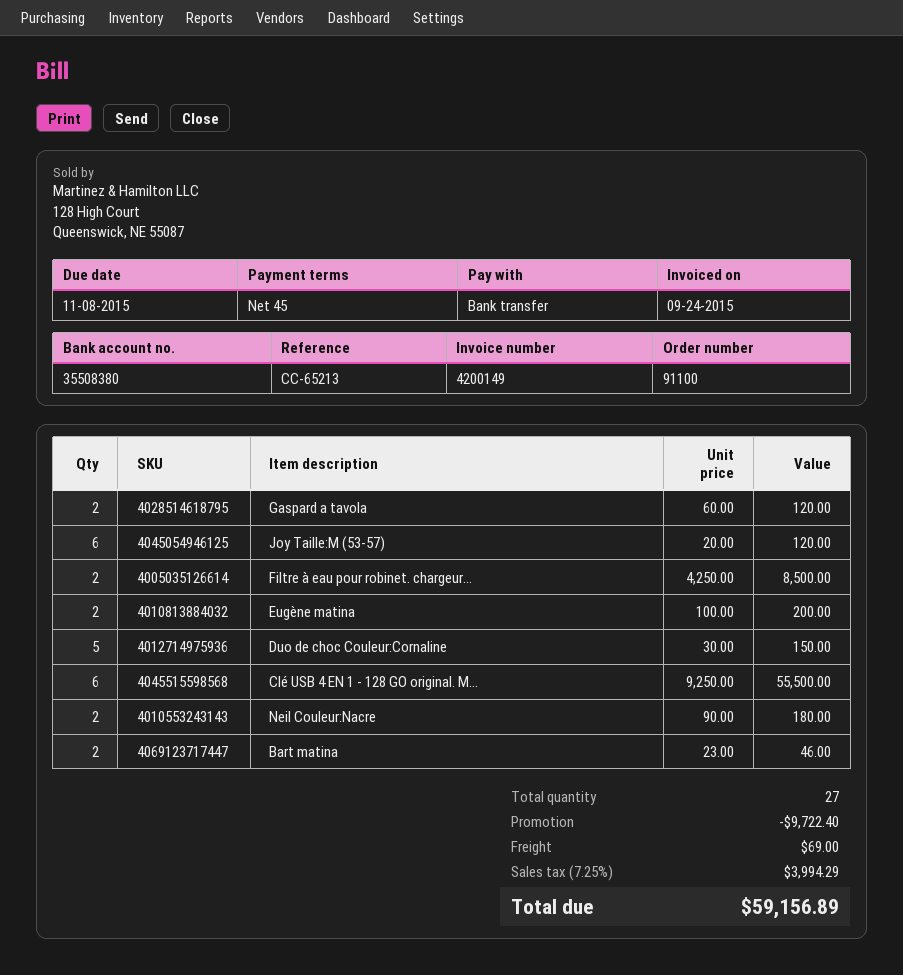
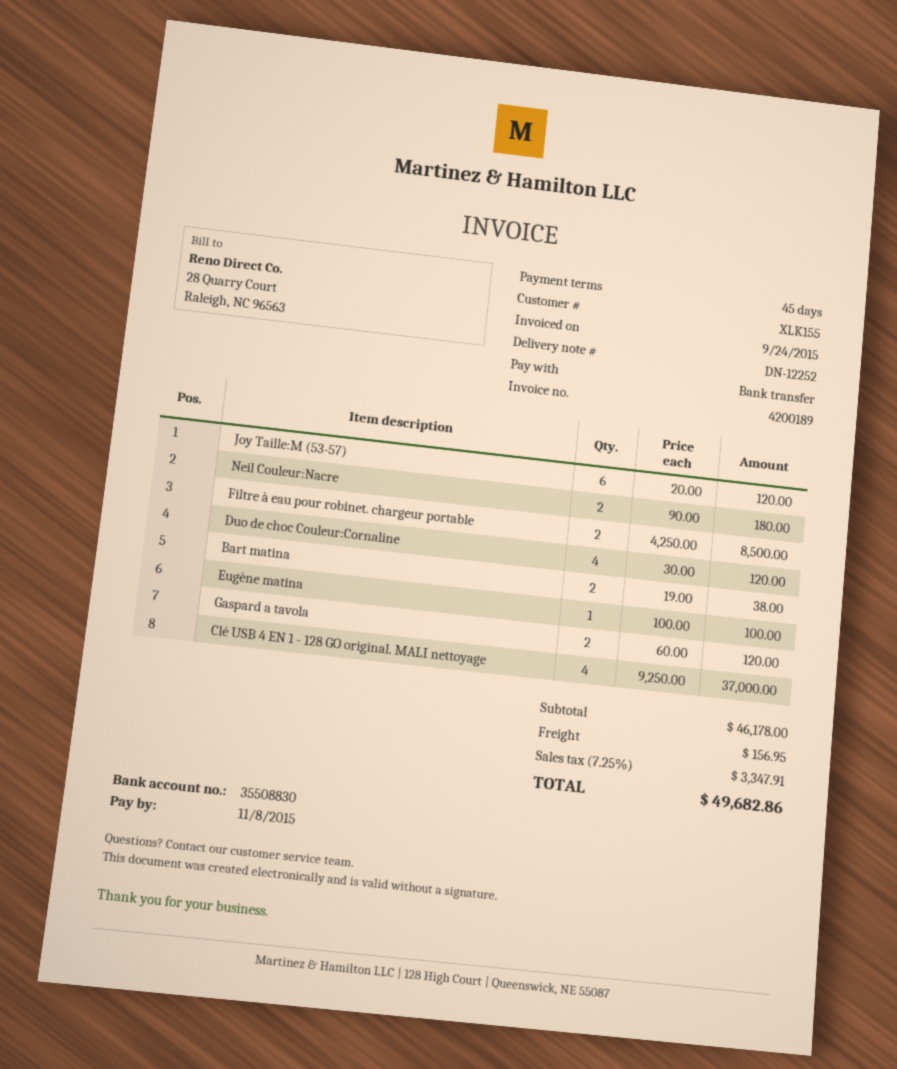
invoice number: 4200149 -> 4200189
bank account: 35508380 -> 35508830
Eugène matina: 2 x 100.00 = 200.00 -> 1 x 100.00 = 100.00
Duo de choc Couleur:Cornaline: 5 x 30.00 = 150.00 -> 4 x 30.00 = 120.00
Clé USB 4 EN 1 - 128 GO original. M...: 6 x 9250.00 = 55500.00 -> 4 x 9250.00 = 37000.00
Bart matina: 2 x 23.00 = 46.00 -> 2 x 19.00 = 38.00
discount: 9722.40 -> none
shipping: 69.00 -> 156.95
tax: 7.25% = 3994.29 -> 7.25% = 3347.91
total: 59156.89 -> 49682.86

